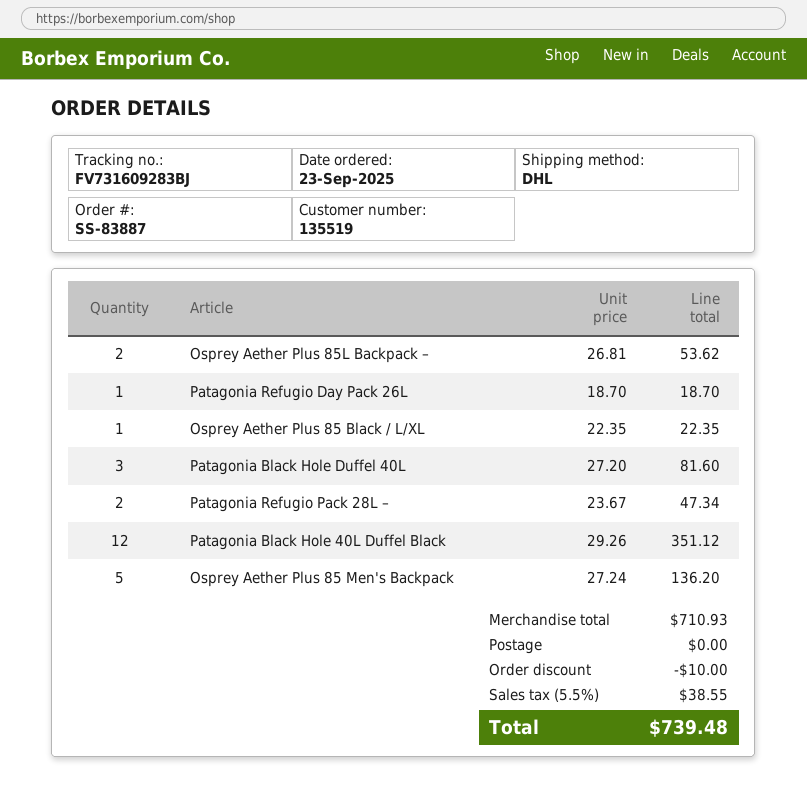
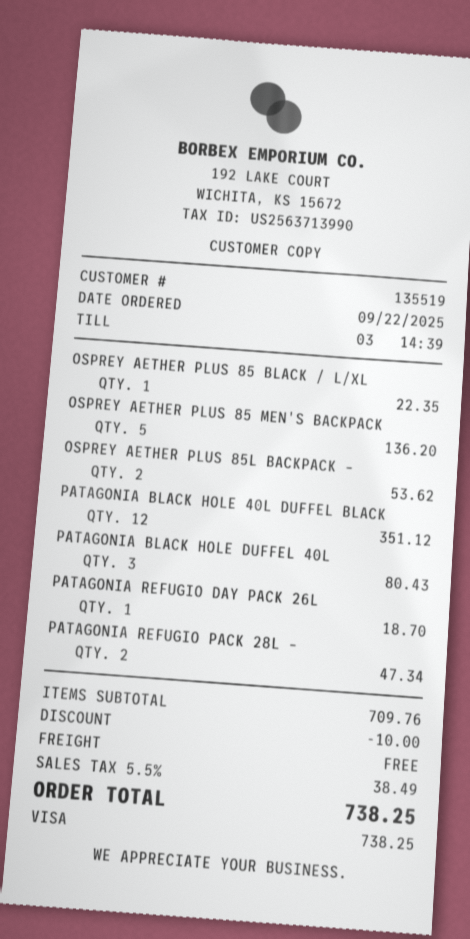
order date: 2025-09-23 -> 2025-09-22
Patagonia Black Hole Duffel 40L: 3 for 81.60 -> 3 for 80.43
subtotal: 710.93 -> 709.76
tax: 5.5% = 38.55 -> 5.5% = 38.49
total: 739.48 -> 738.25

